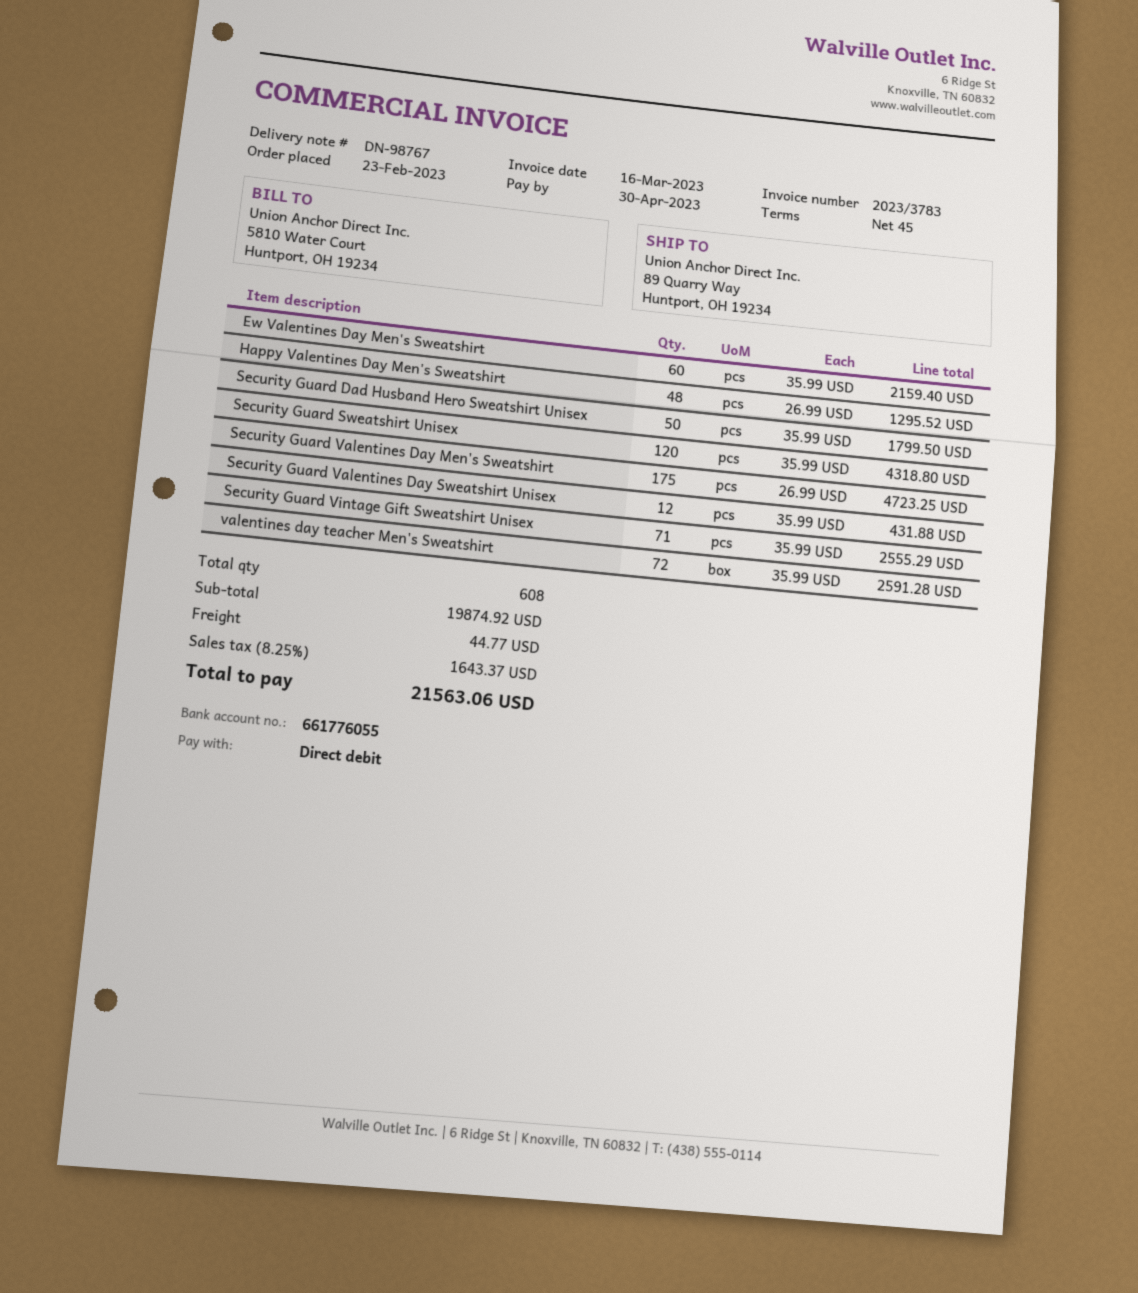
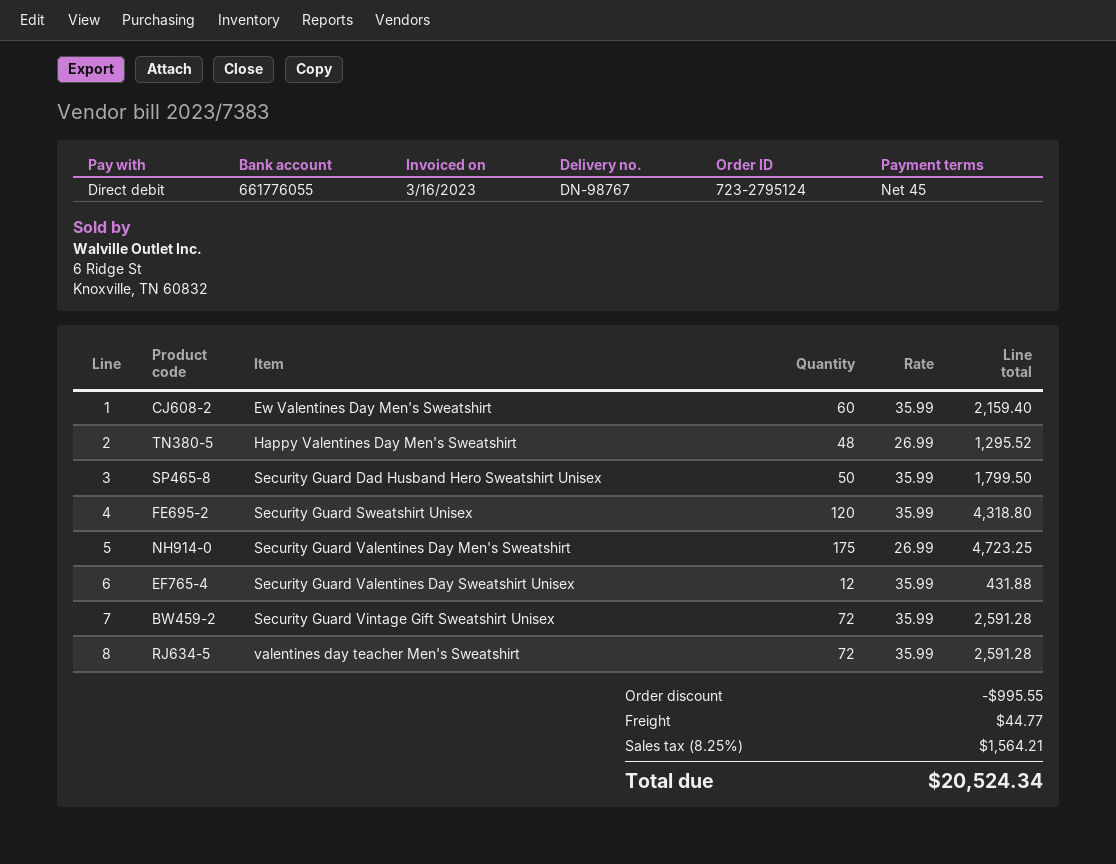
invoice number: 2023/3783 -> 2023/7383
Security Guard Vintage Gift Sweatshirt Unisex: 71 x 35.99 = 2555.29 -> 72 x 35.99 = 2591.28
discount: none -> 995.55
tax: 8.25% = 1643.37 -> 8.25% = 1564.21
total: 21563.06 -> 20524.34

